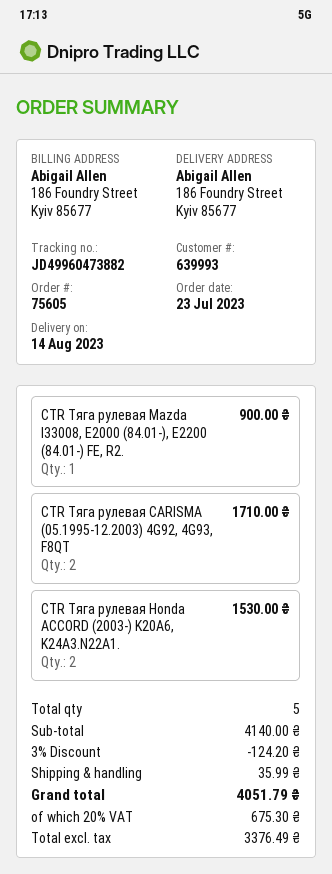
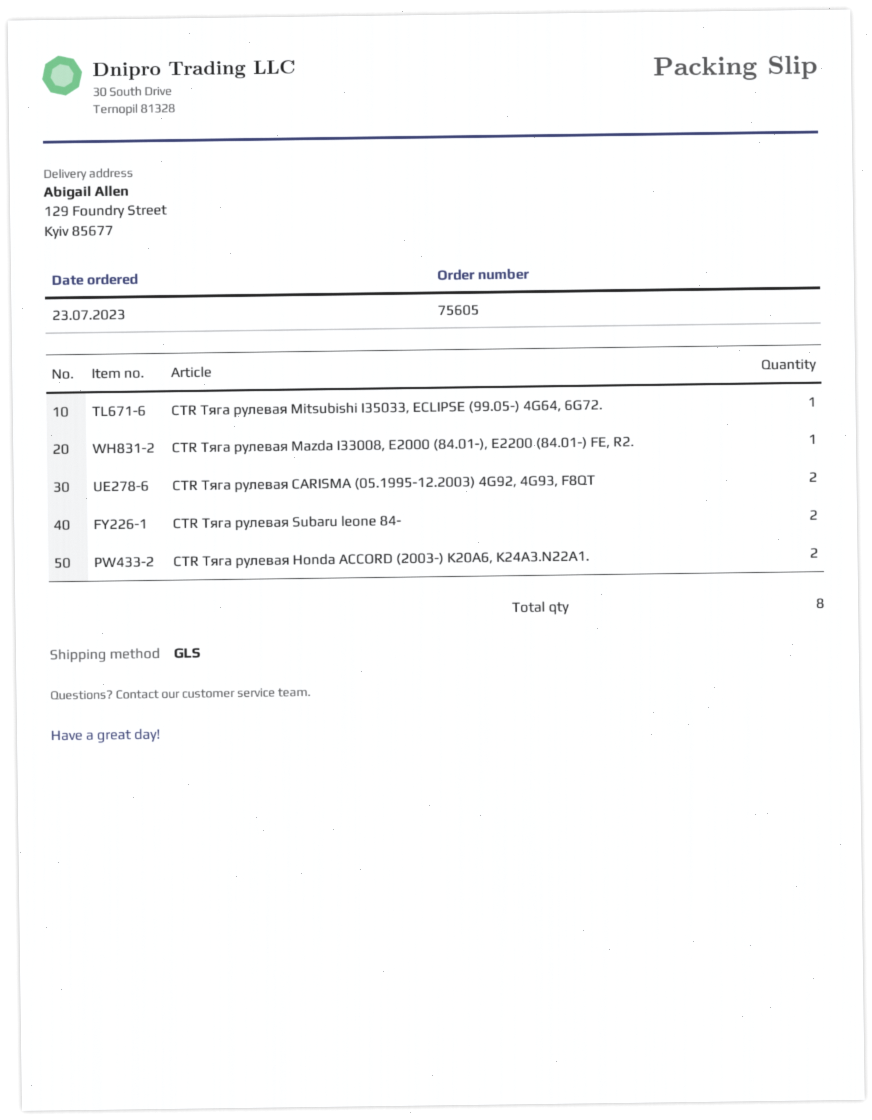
ship to: 186 Foundry Street, Kyiv 85677 -> 129 Foundry Street, Kyiv 85677
CTR Тяга рулевая Mitsubishi I35033, ECLIPSE (99.05-) 4G64, 6G72.: none -> 1
CTR Тяга рулевая Subaru leone 84-: none -> 2
total quantity: 5 -> 8

